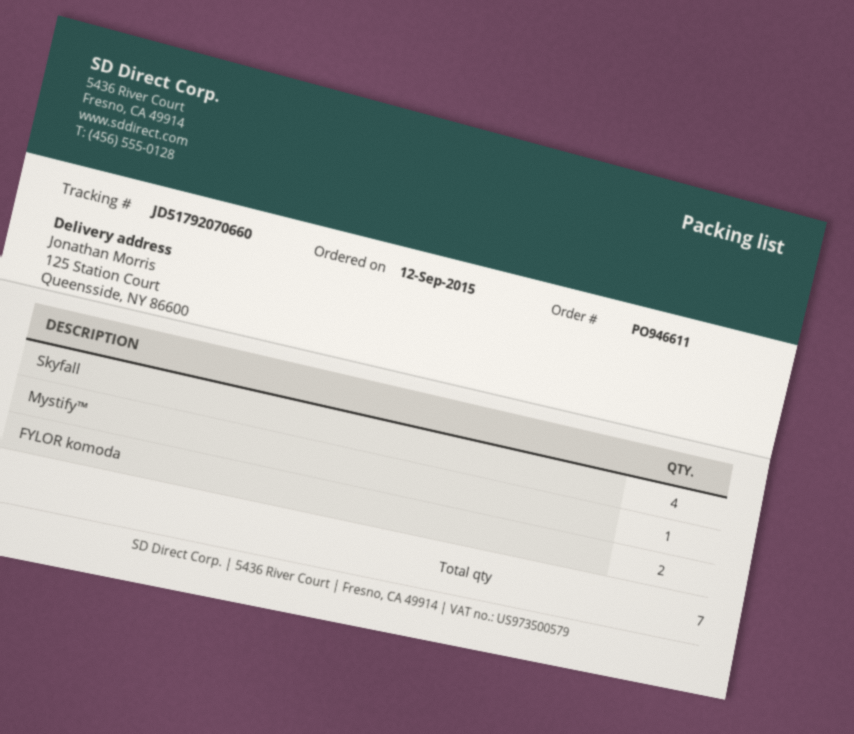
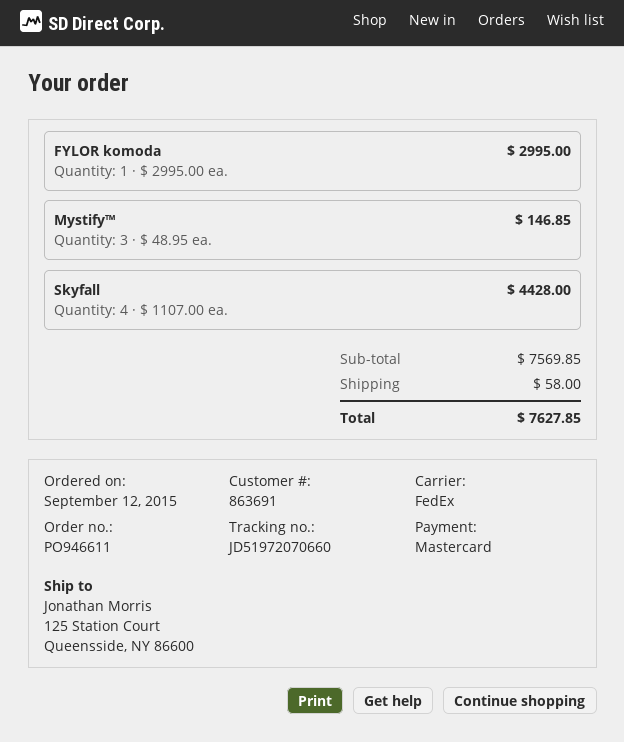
tracking number: JD51792070660 -> JD51972070660
Mystify™: 1 -> 3
FYLOR komoda: 2 -> 1

